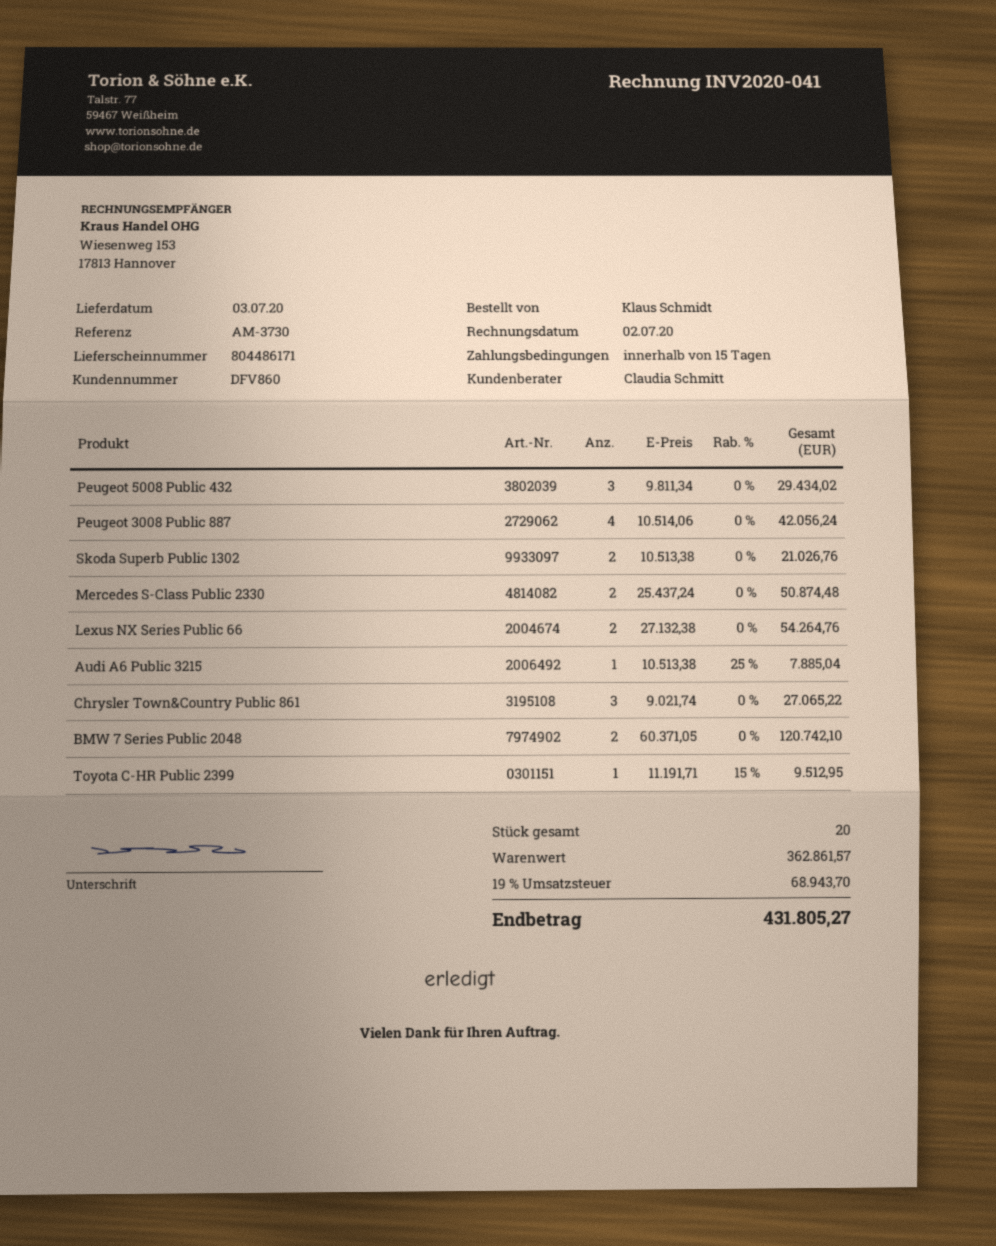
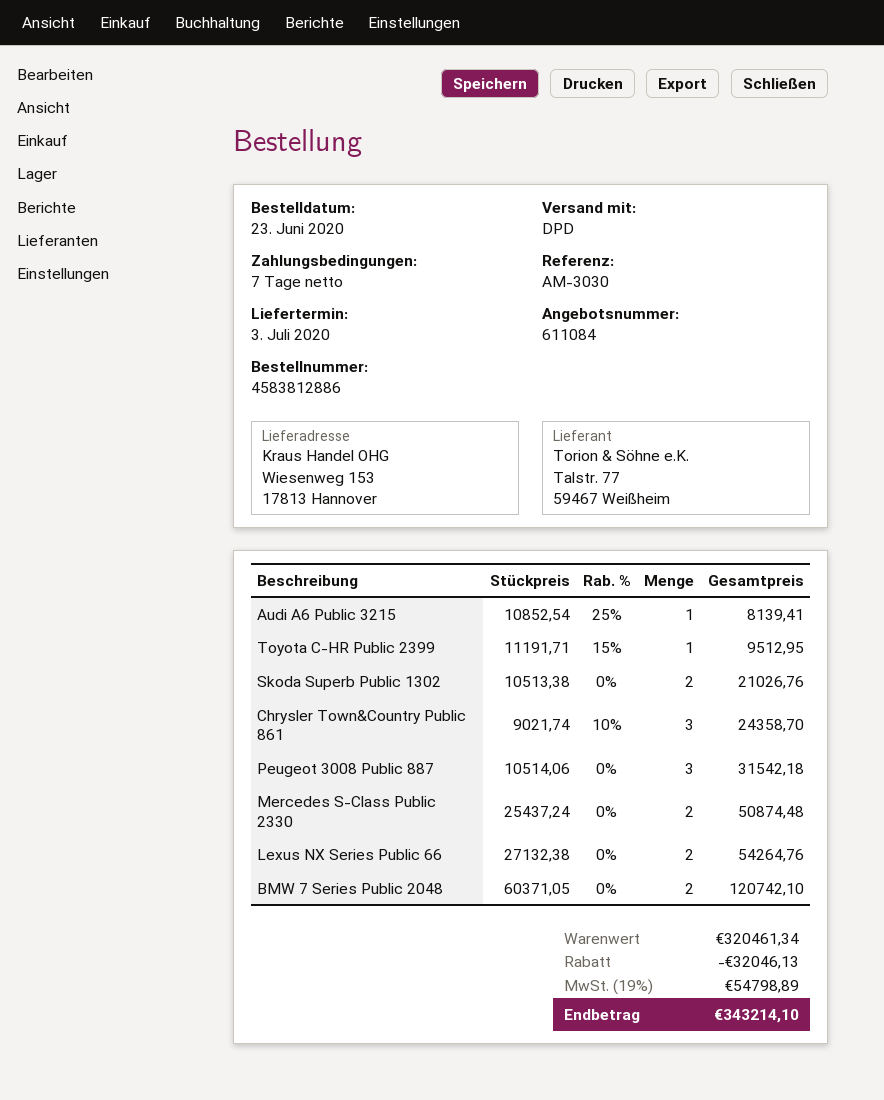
payment terms: 15 days -> 7 days
reference: AM-3730 -> AM-3030
Peugeot 5008 Public 432: 3 x 9811.34 = 29434.02 -> none
Peugeot 3008 Public 887: 4 x 10514.06 = 42056.24 -> 3 x 10514.06 = 31542.18
Audi A6 Public 3215: 1 x 10513.38 - 25% = 7885.04 -> 1 x 10852.54 - 25% = 8139.41
Chrysler Town&Country Public 861: 3 x 9021.74 = 27065.22 -> 3 x 9021.74 - 10% = 24358.70
subtotal: 362861.57 -> 320461.34
discount: none -> 32046.13
tax: 19% = 68943.70 -> 19% = 54798.89
total: 431805.27 -> 343214.10

